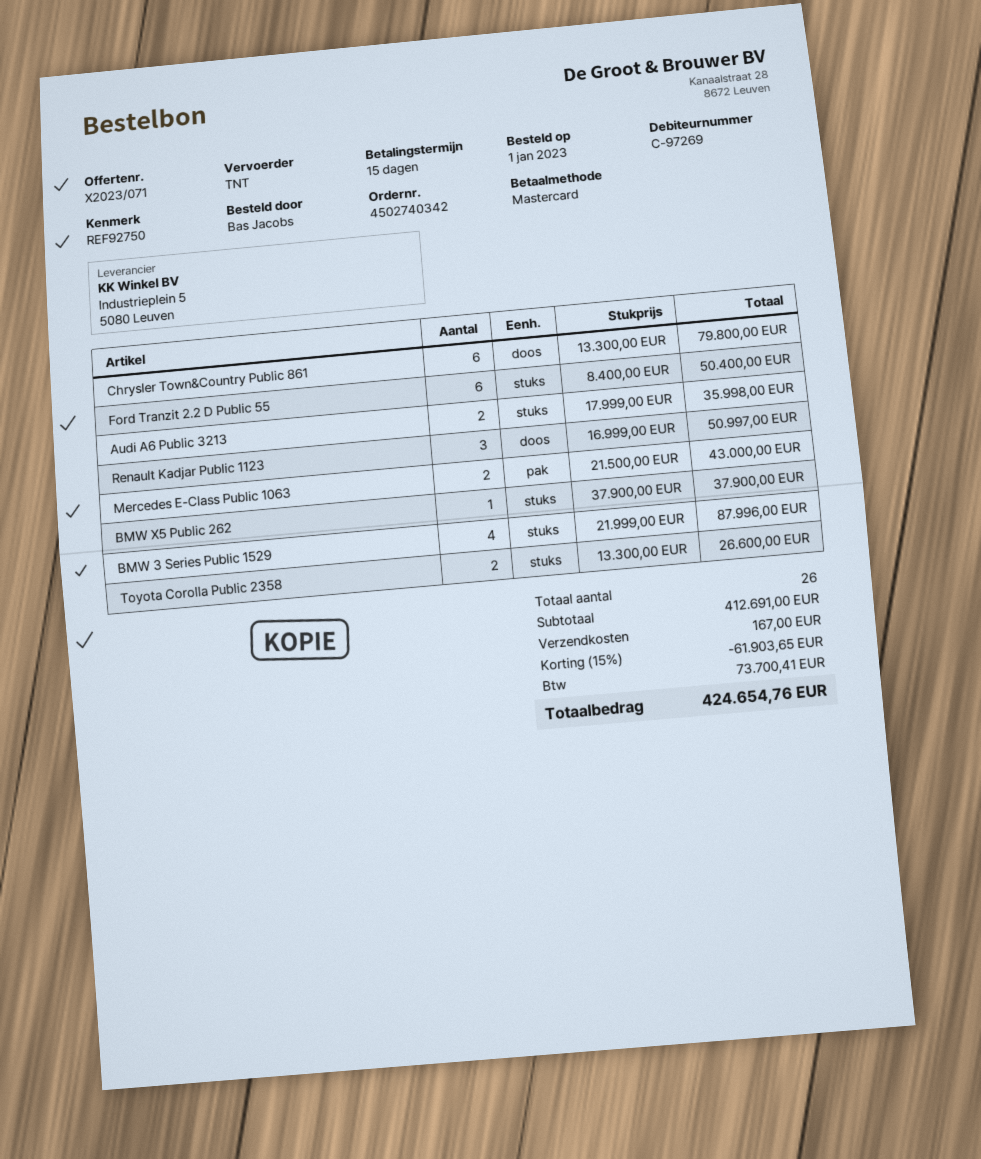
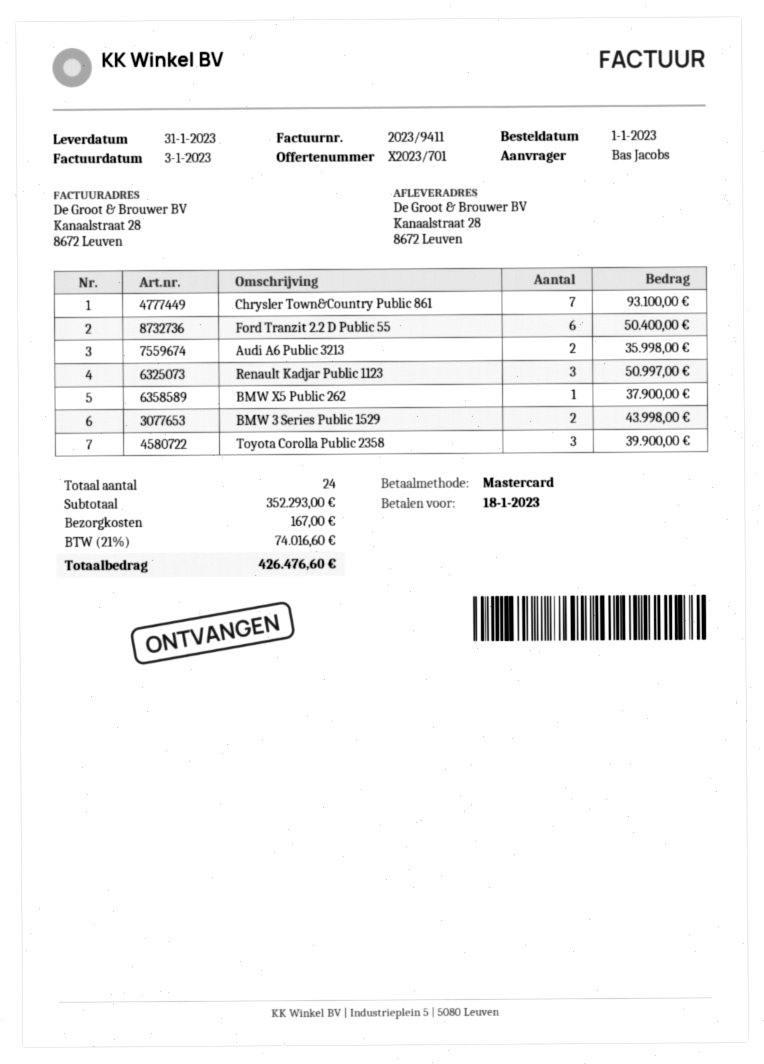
quote number: X2023/071 -> X2023/701
Chrysler Town&Country Public 861: 6 for 79800.00 -> 7 for 93100.00
Mercedes E-Class Public 1063: 2 for 43000.00 -> none
BMW 3 Series Public 1529: 4 for 87996.00 -> 2 for 43998.00
Toyota Corolla Public 2358: 2 for 26600.00 -> 3 for 39900.00
total quantity: 26 -> 24
subtotal: 412691.00 -> 352293.00
discount: 15% = 61903.65 -> none
tax: 73700.41 -> 74016.60
total: 424654.76 -> 426476.60

